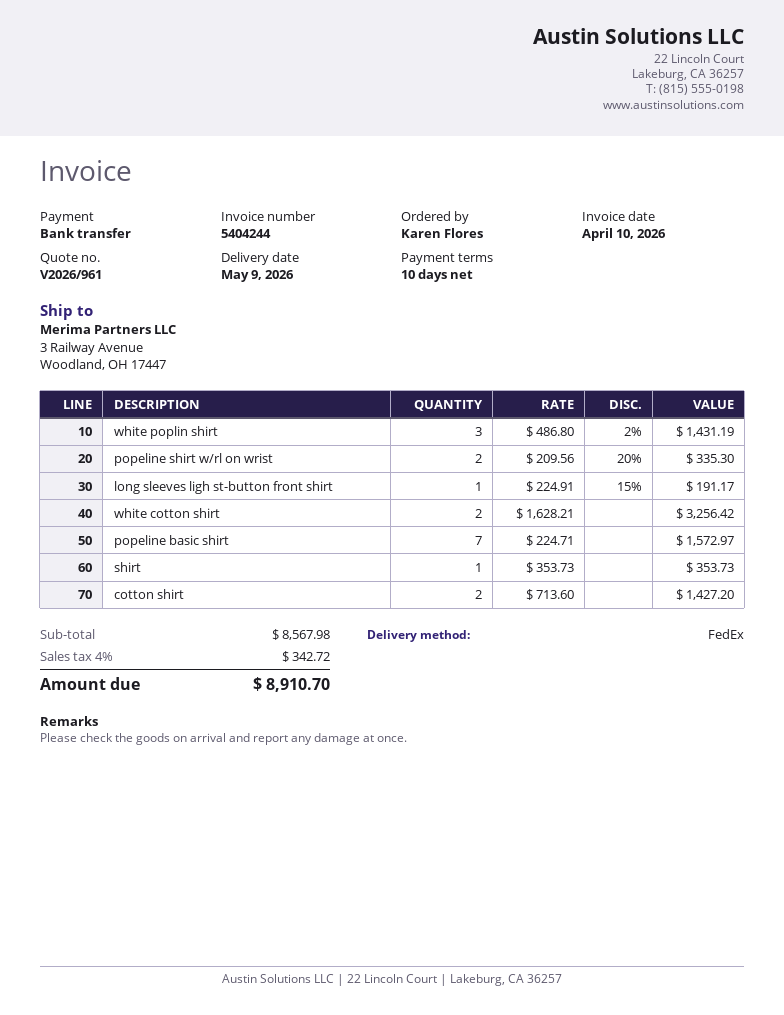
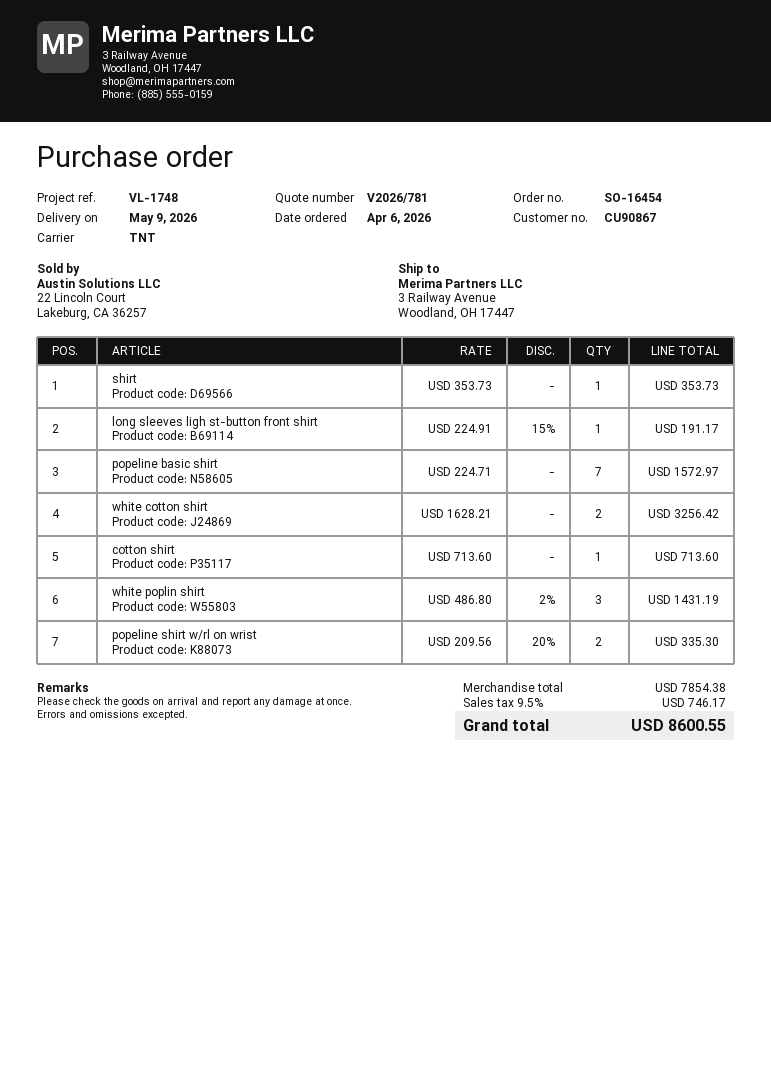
quote number: V2026/961 -> V2026/781
shipping method: FedEx -> TNT
cotton shirt: 2 x 713.60 = 1427.20 -> 1 x 713.60 = 713.60
subtotal: 8567.98 -> 7854.38
tax: 4% = 342.72 -> 9.5% = 746.17
total: 8910.70 -> 8600.55

